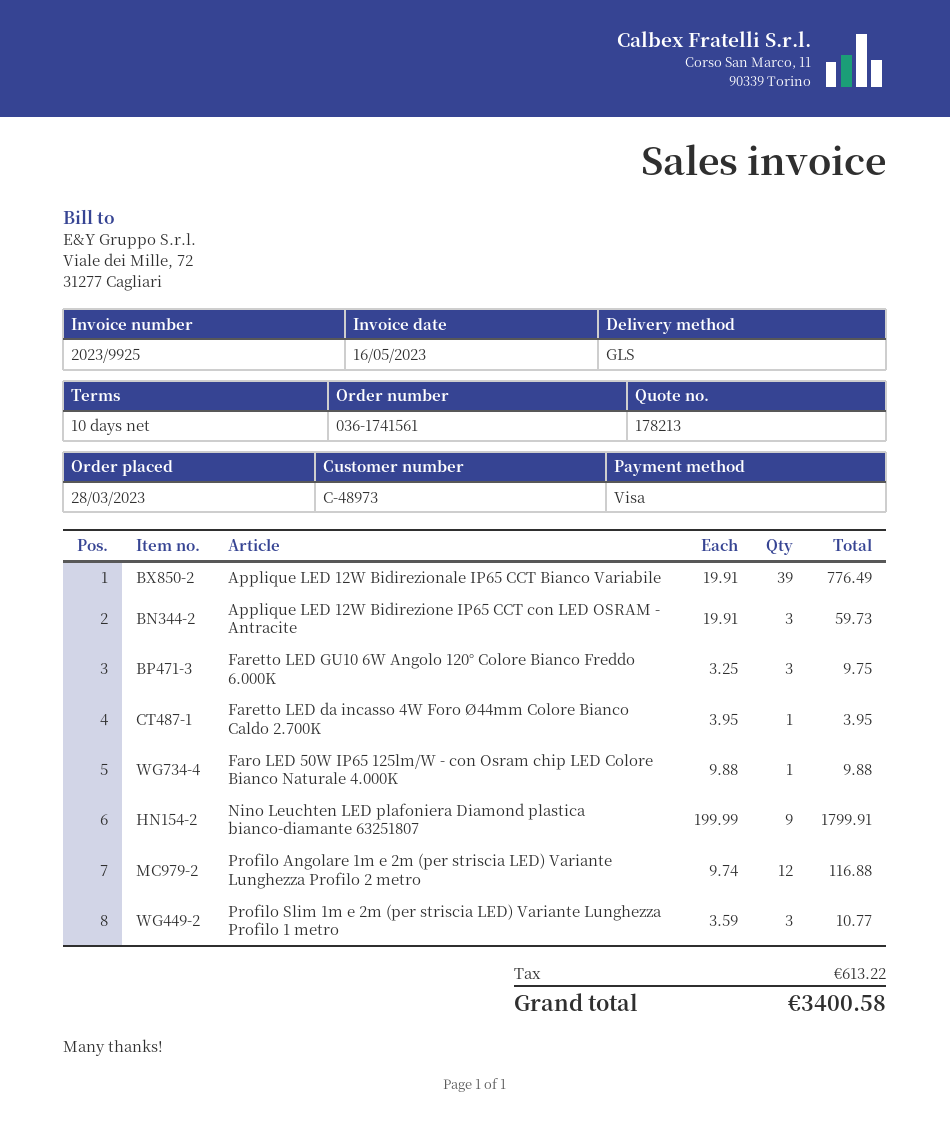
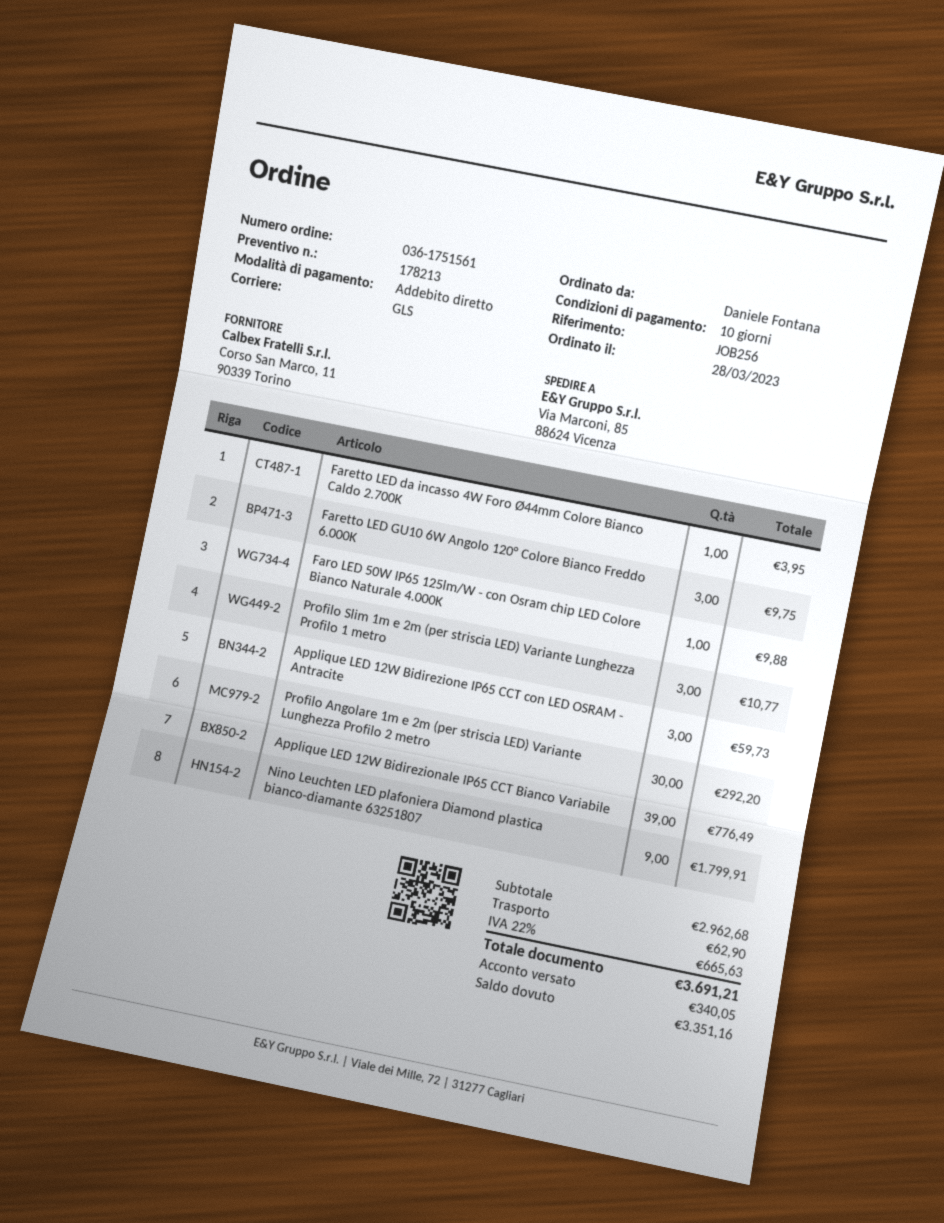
order number: 036-1741561 -> 036-1751561
payment method: Visa -> direct debit
Profilo Angolare 1m e 2m (per striscia LED) Variante Lunghezza Profilo 2 metro: 12 for 116.88 -> 30 for 292.20
shipping: none -> 62.90
tax: 613.22 -> 665.63
total: 3400.58 -> 3691.21

